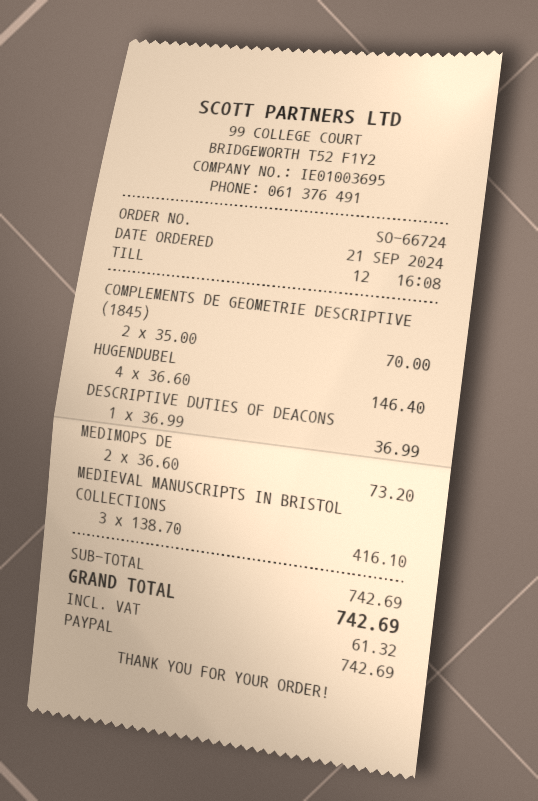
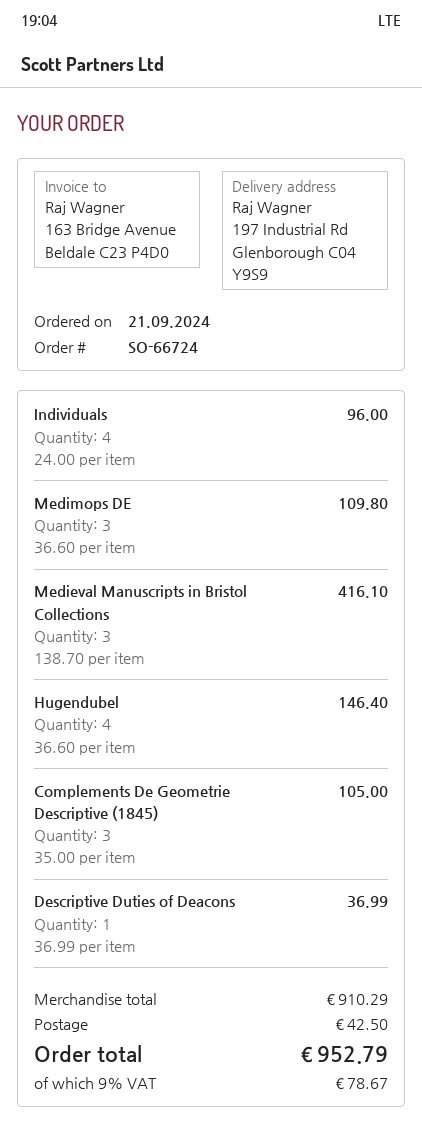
COMPLEMENTS DE GEOMETRIE DESCRIPTIVE (1845): 2 x 35.00 = 70.00 -> 3 x 35.00 = 105.00
MEDIMOPS DE: 2 x 36.60 = 73.20 -> 3 x 36.60 = 109.80
Individuals: none -> 4 x 24.00 = 96.00
subtotal: 742.69 -> 910.29
shipping: none -> 42.50
tax: 61.32 -> 78.67
total: 742.69 -> 952.79

